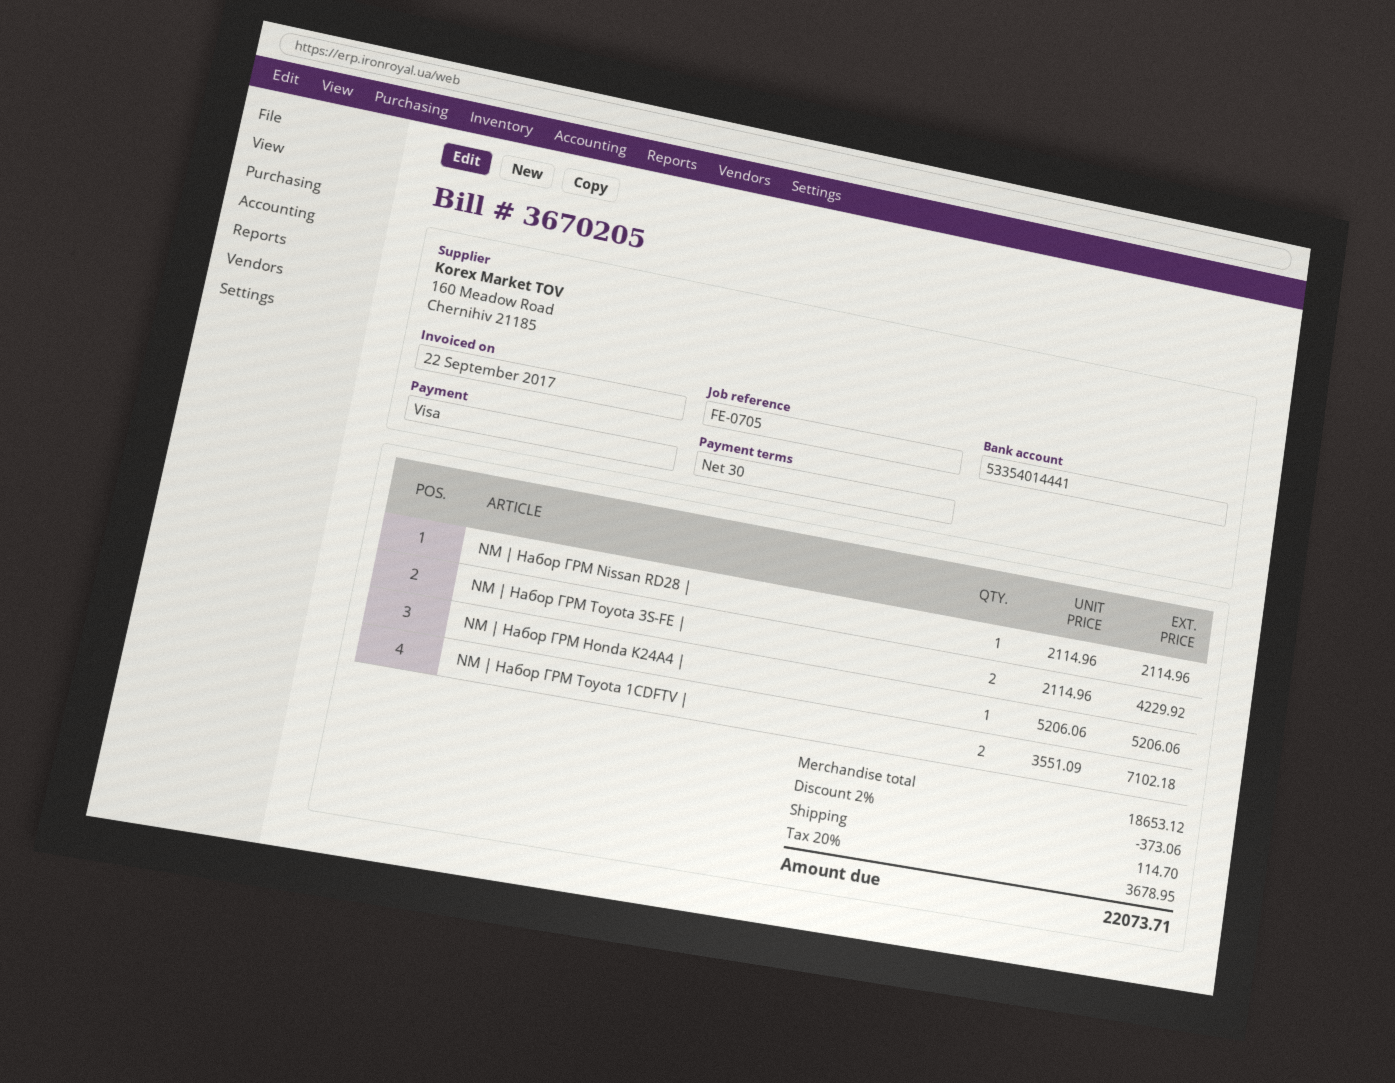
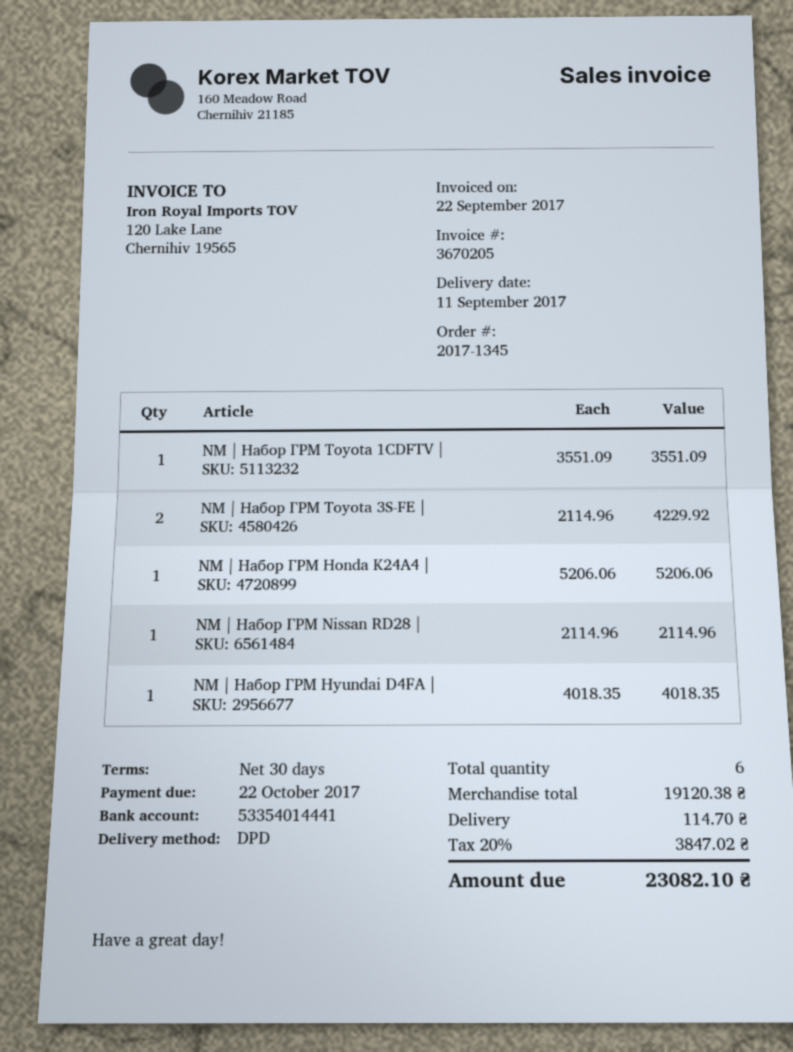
NM | Набор ГРМ Toyota 1CDFTV |: 2 x 3551.09 = 7102.18 -> 1 x 3551.09 = 3551.09
NM | Набор ГРМ Hyundai D4FA |: none -> 1 x 4018.35 = 4018.35
subtotal: 18653.12 -> 19120.38
discount: 2% = 373.06 -> none
tax: 20% = 3678.95 -> 20% = 3847.02
total: 22073.71 -> 23082.10

